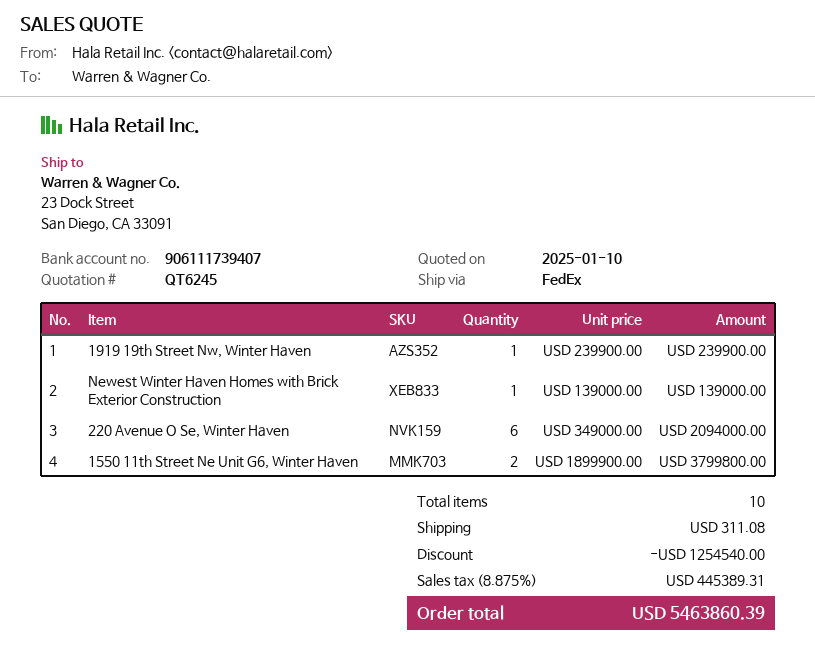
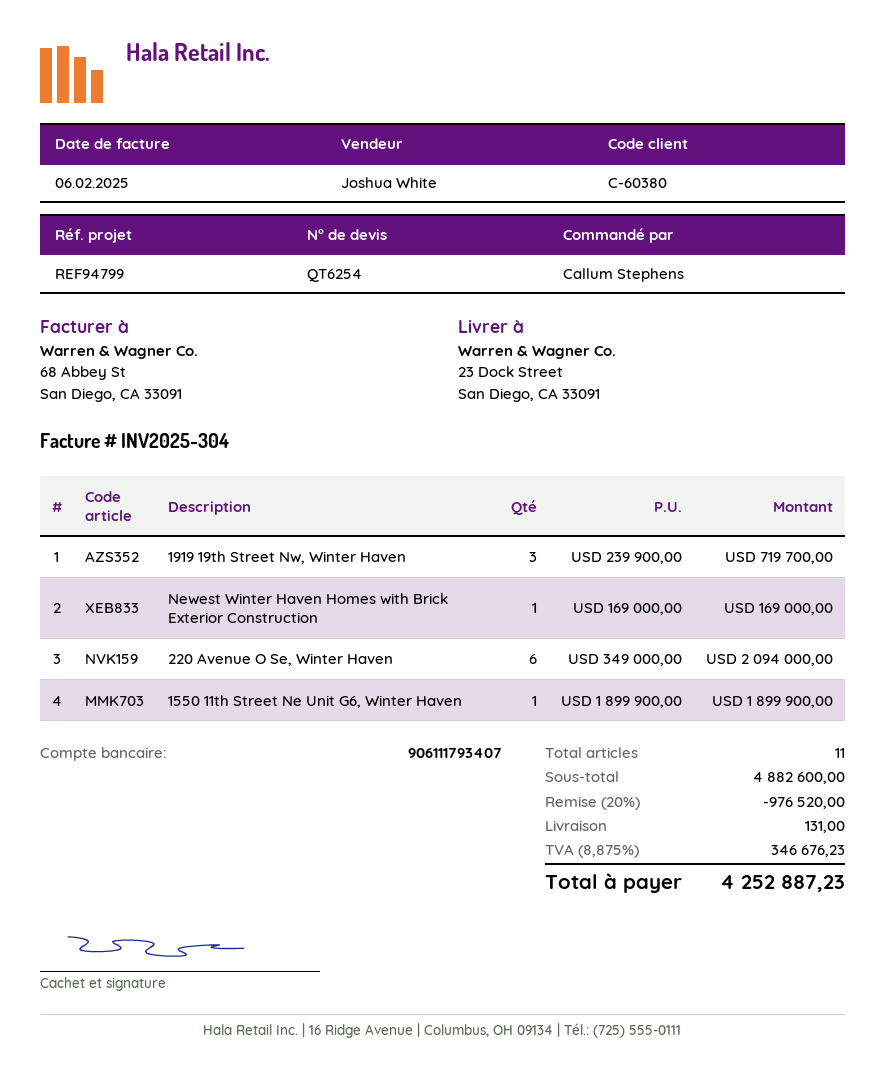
quote number: QT6245 -> QT6254
bank account: 906111739407 -> 906111793407
1919 19th Street Nw, Winter Haven: 1 x 239900.00 = 239900.00 -> 3 x 239900.00 = 719700.00
Newest Winter Haven Homes with Brick Exterior Construction: 1 x 139000.00 = 139000.00 -> 1 x 169000.00 = 169000.00
1550 11th Street Ne Unit G6, Winter Haven: 2 x 1899900.00 = 3799800.00 -> 1 x 1899900.00 = 1899900.00
total quantity: 10 -> 11
discount: 1254540.00 -> 976520.00
shipping: 311.08 -> 131.00
tax: 8.875% = 445389.31 -> 8.875% = 346676.23
total: 5463860.39 -> 4252887.23

